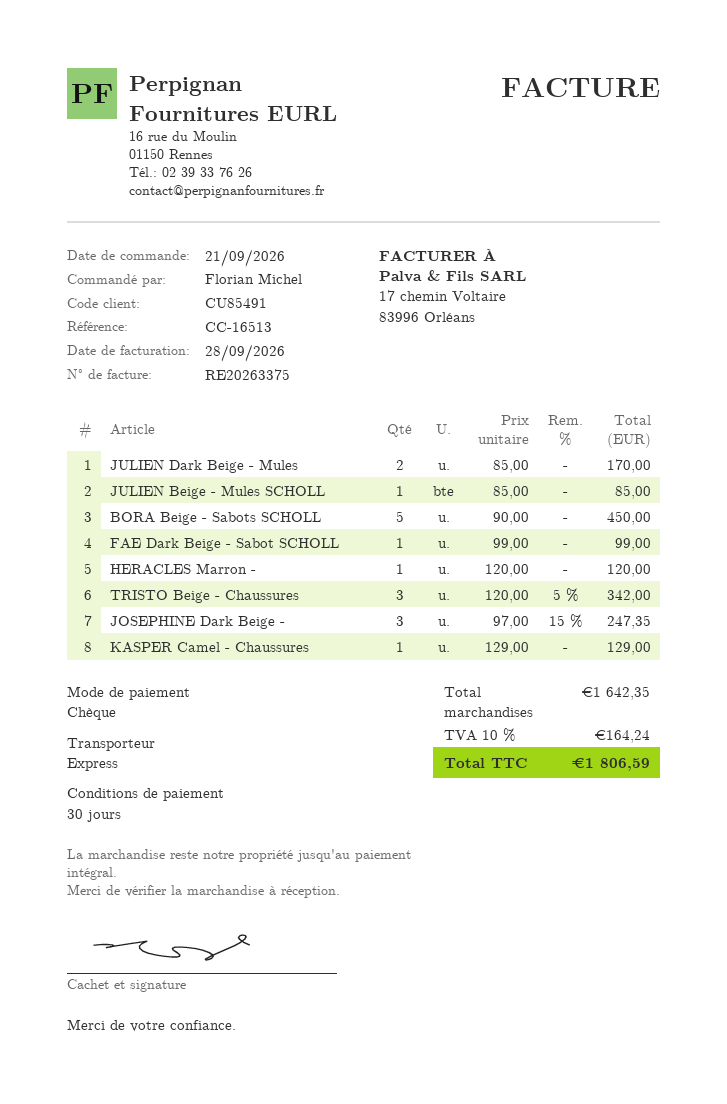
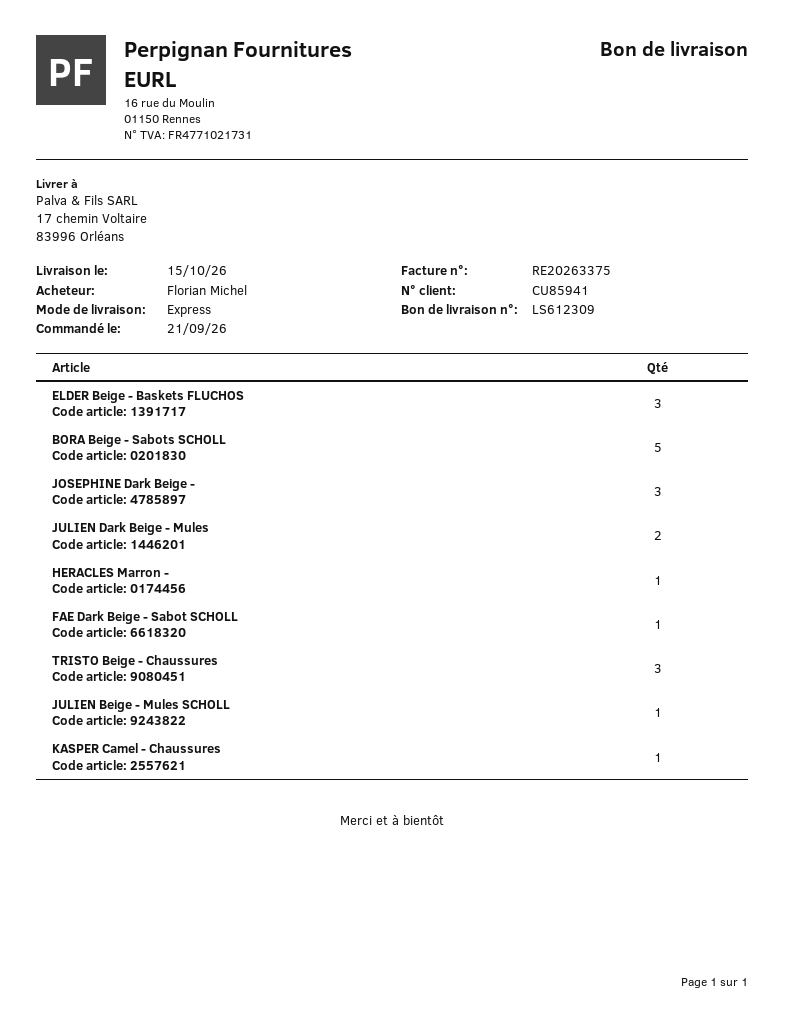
customer number: CU85491 -> CU85941
ELDER Beige - Baskets FLUCHOS: none -> 3

